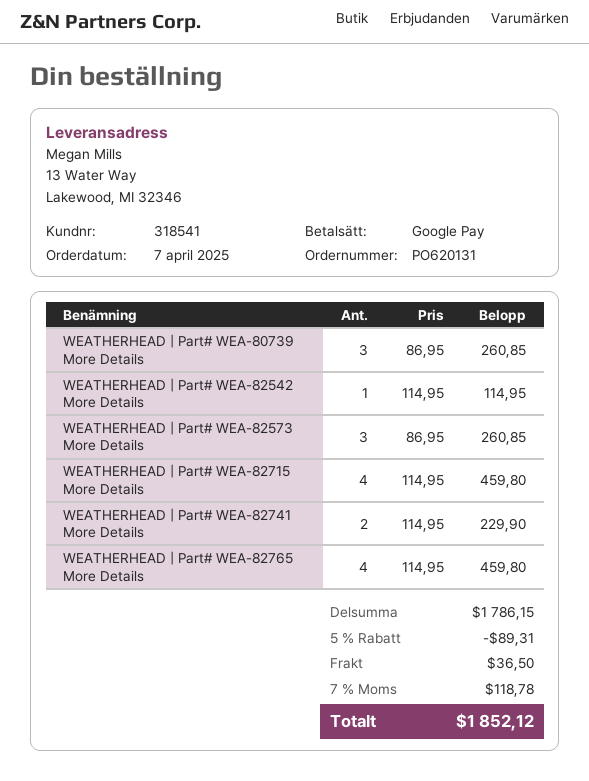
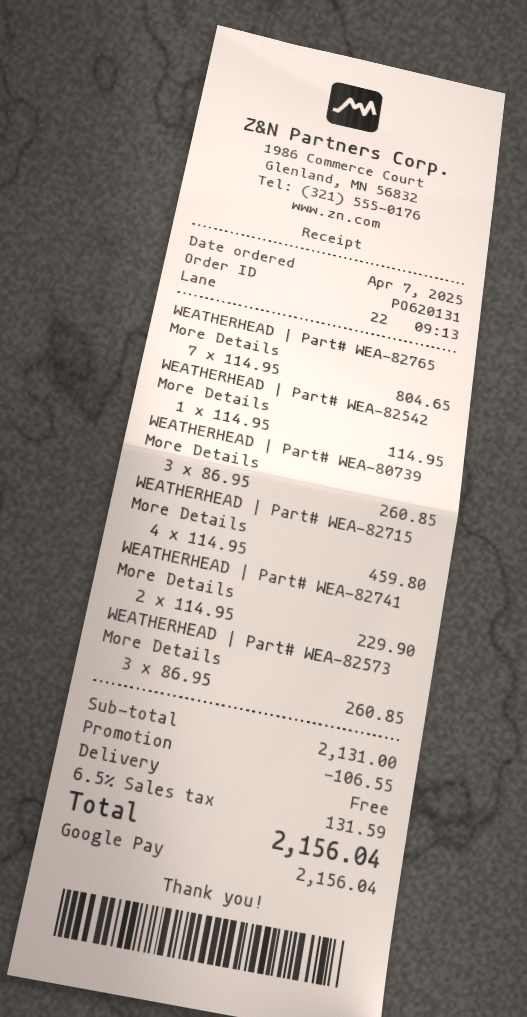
WEATHERHEAD | Part# WEA-82765 More Details: 4 x 114.95 = 459.80 -> 7 x 114.95 = 804.65
subtotal: 1786.15 -> 2131.00
discount: 89.31 -> 106.55
shipping: 36.50 -> 0.00
tax: 7% = 118.78 -> 6.5% = 131.59
total: 1852.12 -> 2156.04

